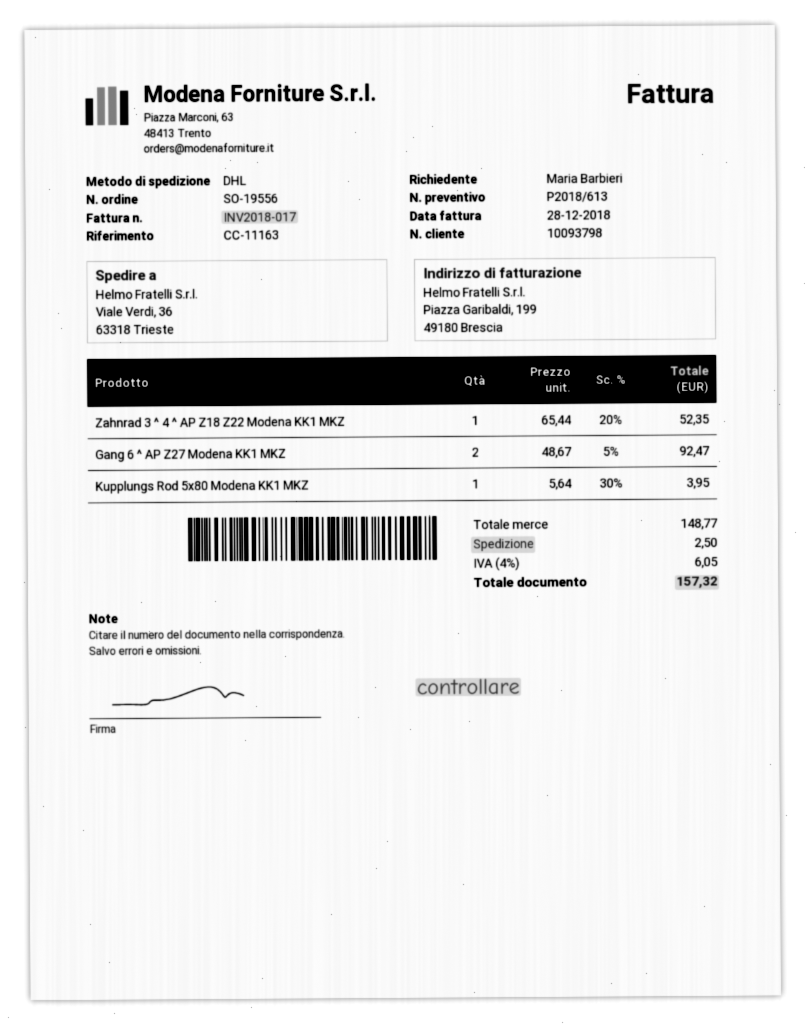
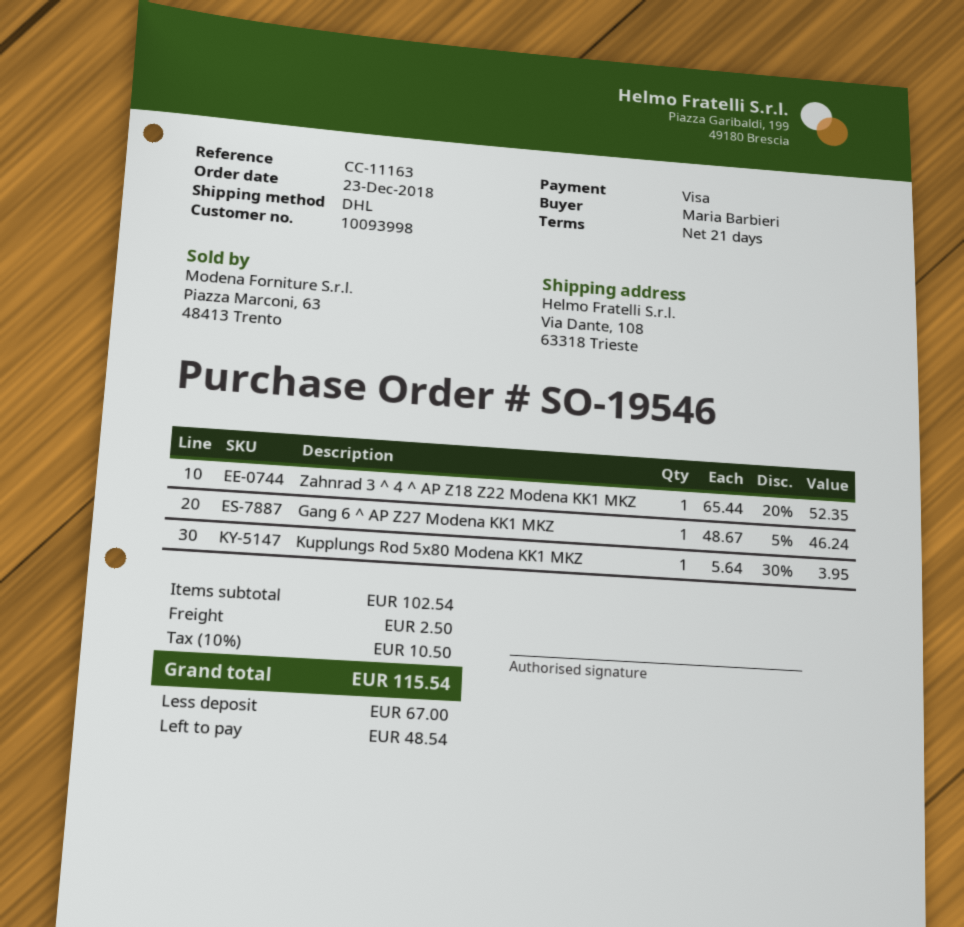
order number: SO-19556 -> SO-19546
customer number: 10093798 -> 10093998
ship to: Viale Verdi, 36, 63318 Trieste -> Via Dante, 108, 63318 Trieste
Gang 6 ^ AP Z27 Modena KK1 MKZ: 2 x 48.67 - 5% = 92.47 -> 1 x 48.67 - 5% = 46.24
subtotal: 148.77 -> 102.54
tax: 4% = 6.05 -> 10% = 10.50
total: 157.32 -> 115.54

